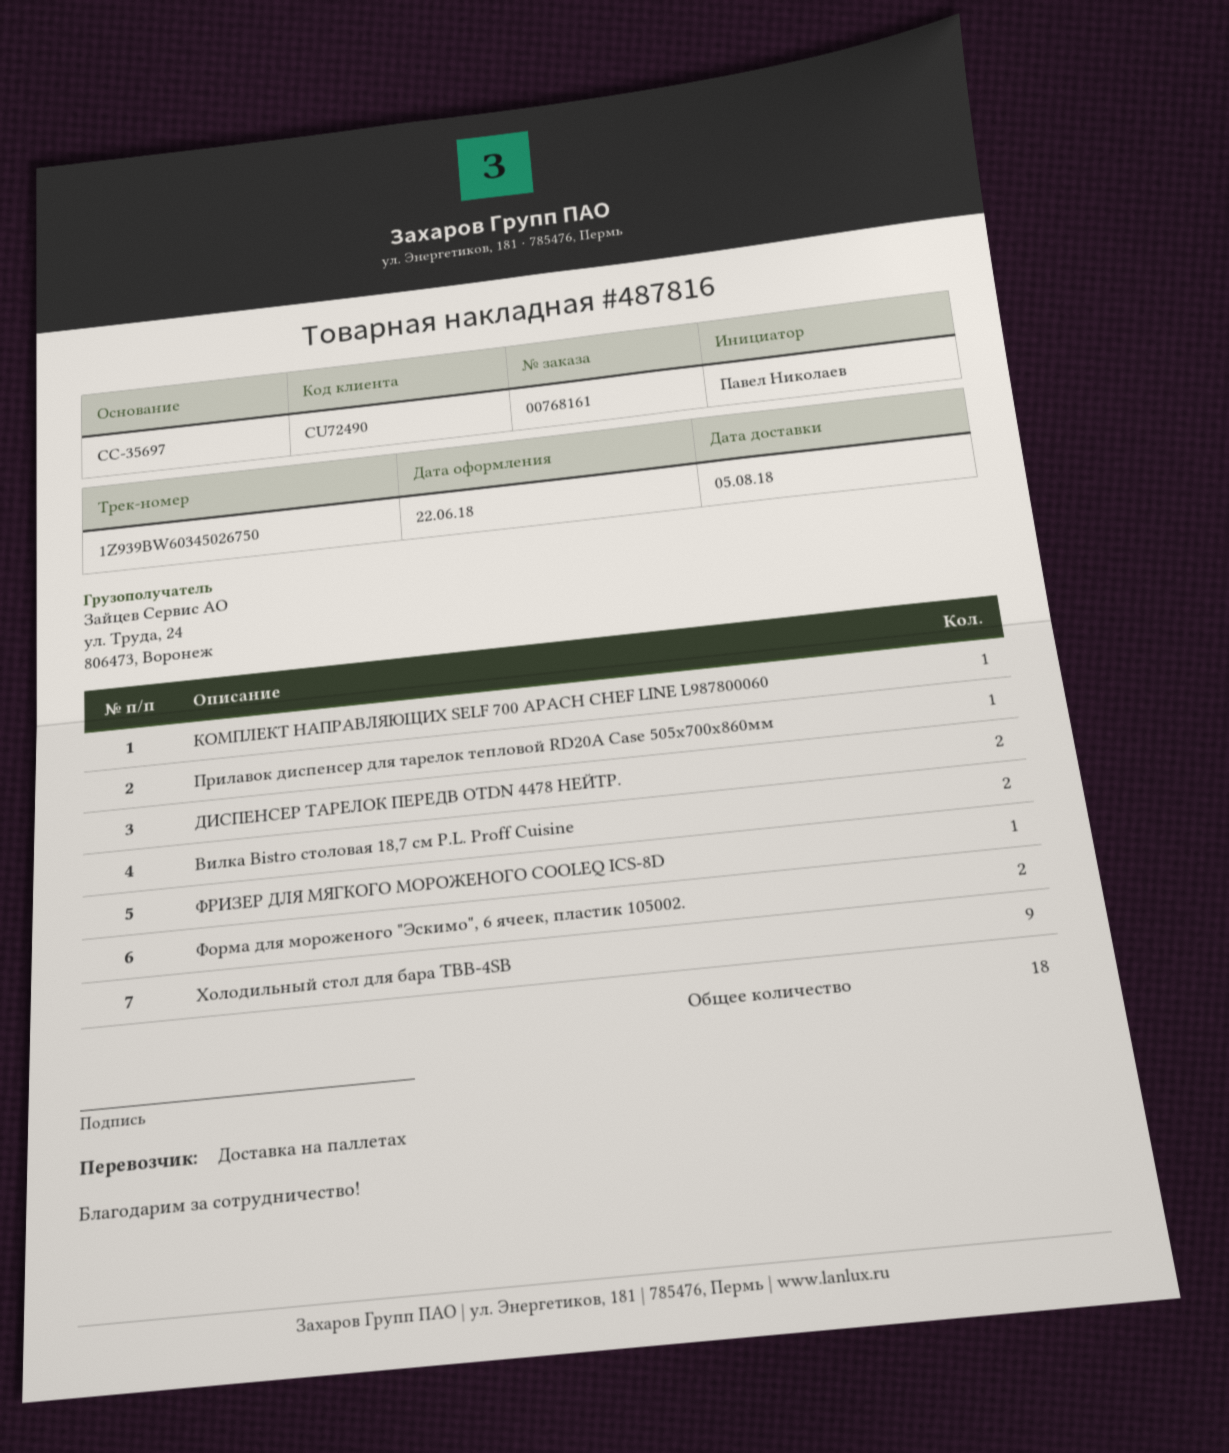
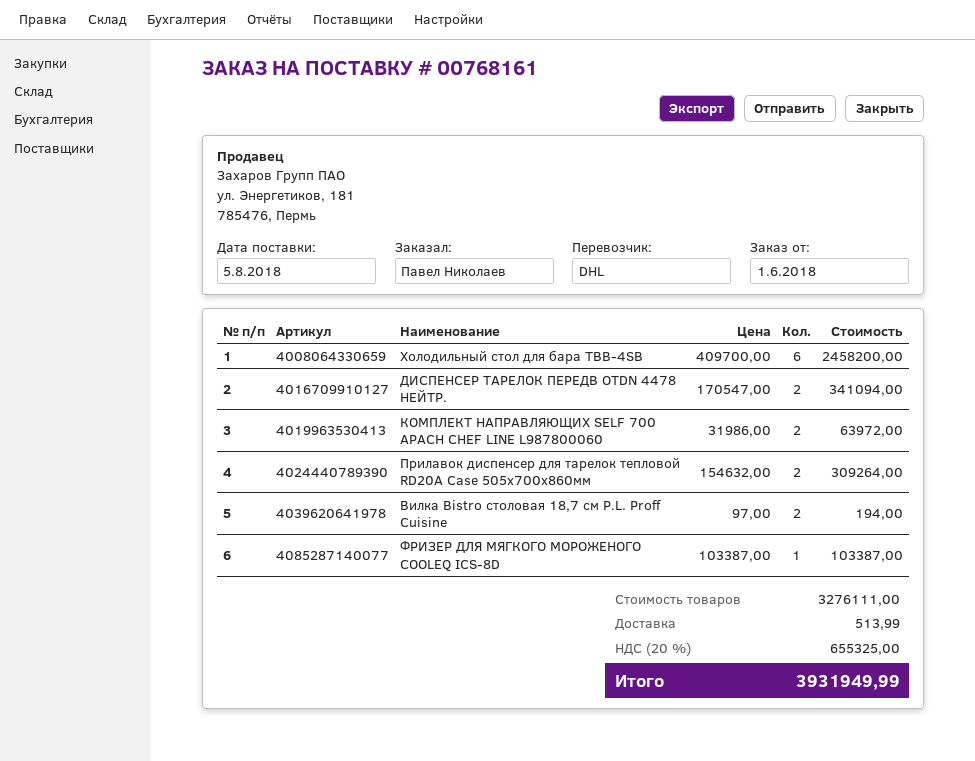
order date: 2018-06-22 -> 2018-06-01
shipping method: pallet freight -> DHL
КОМПЛЕКТ НАПРАВЛЯЮЩИХ SELF 700 APACH CHEF LINE L987800060: 1 -> 2
Прилавок диспенсер для тарелок тепловой RD20А Case 505х700х860мм: 1 -> 2
Форма для мороженого "Эскимо", 6 ячеек, пластик 105002.: 2 -> none
Холодильный стол для бара TBB-4SB: 9 -> 6

